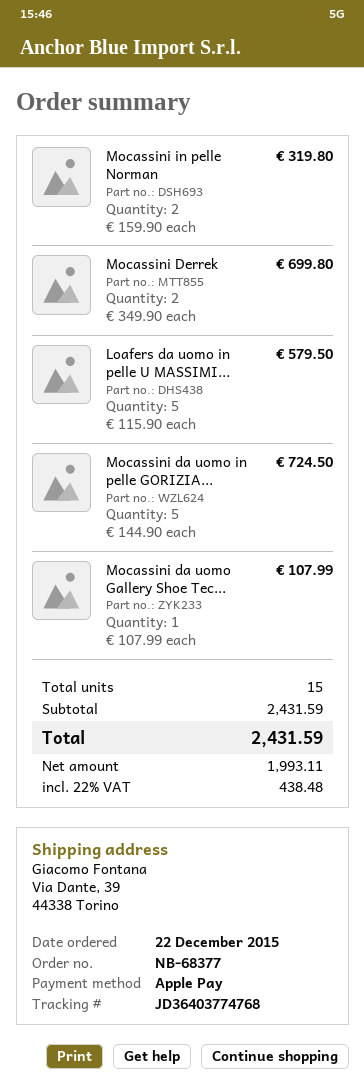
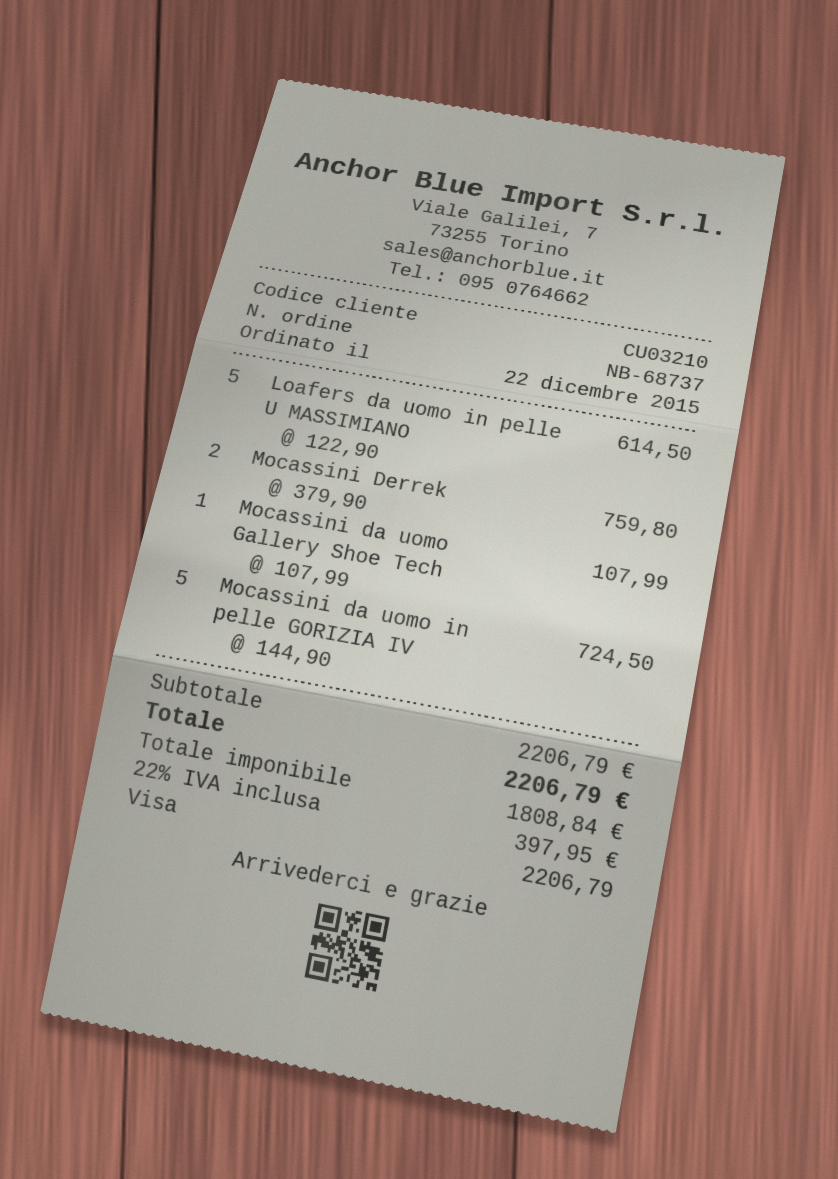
order number: NB-68377 -> NB-68737
payment method: Apple Pay -> Visa
Mocassini in pelle Norman: 2 x 159.90 = 319.80 -> none
Mocassini Derrek: 2 x 349.90 = 699.80 -> 2 x 379.90 = 759.80
Loafers da uomo in pelle U MASSIMI...: 5 x 115.90 = 579.50 -> 5 x 122.90 = 614.50
subtotal: 2431.59 -> 2206.79
net: 1993.11 -> 1808.84
tax: 22% = 438.48 -> 22% = 397.95
total: 2431.59 -> 2206.79

